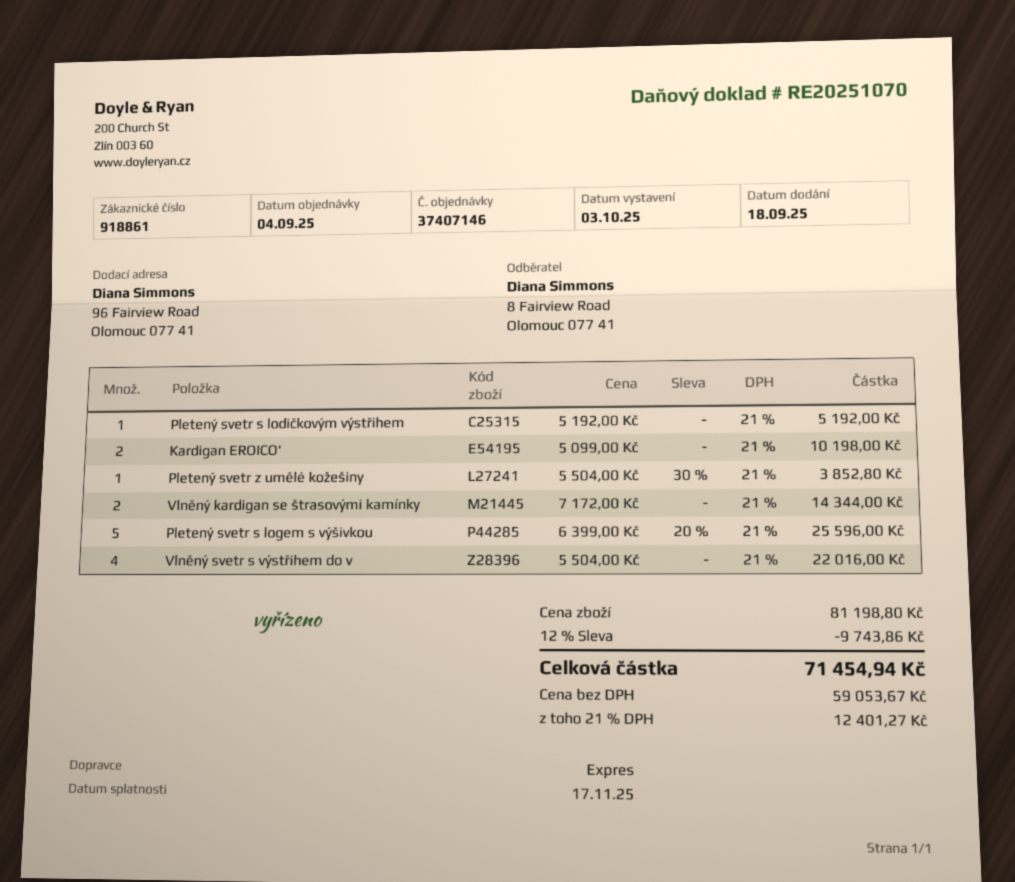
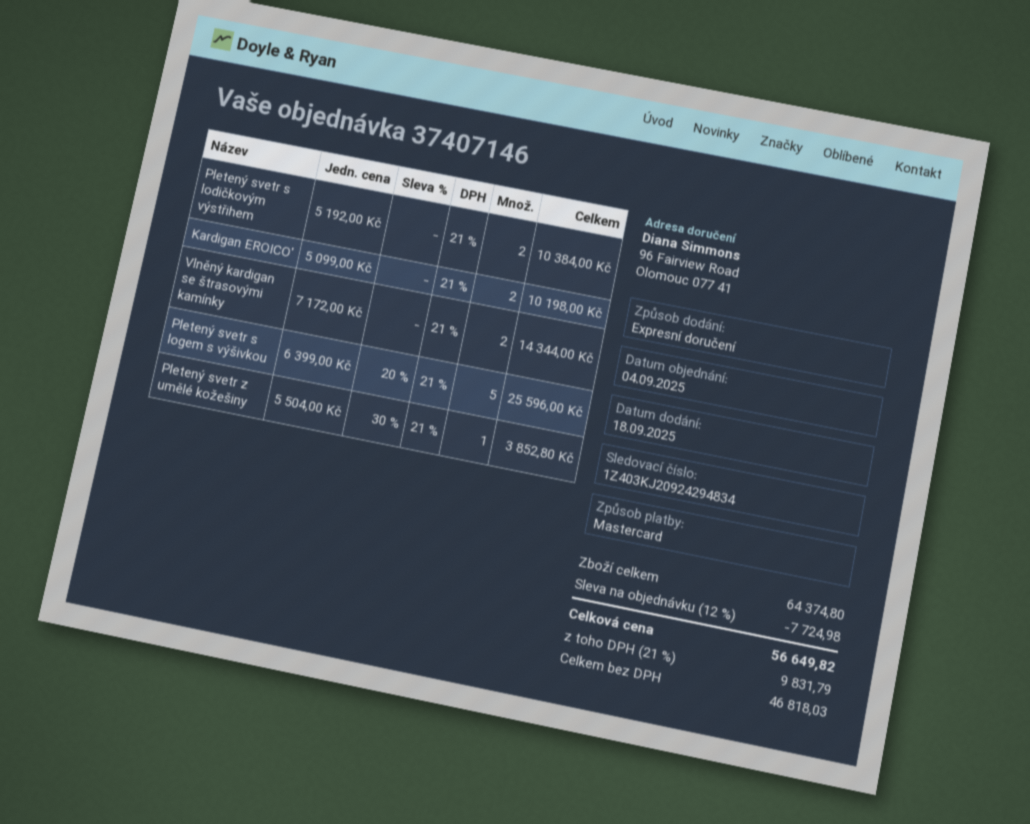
Pletený svetr s lodičkovým výstřihem: 1 x 5192.00 = 5192.00 -> 2 x 5192.00 = 10384.00
Vlněný svetr s výstřihem do v: 4 x 5504.00 = 22016.00 -> none
subtotal: 81198.80 -> 64374.80
discount: 12% = 9743.86 -> 12% = 7724.98
net: 59053.67 -> 46818.03
tax: 21% = 12401.27 -> 21% = 9831.79
total: 71454.94 -> 56649.82

